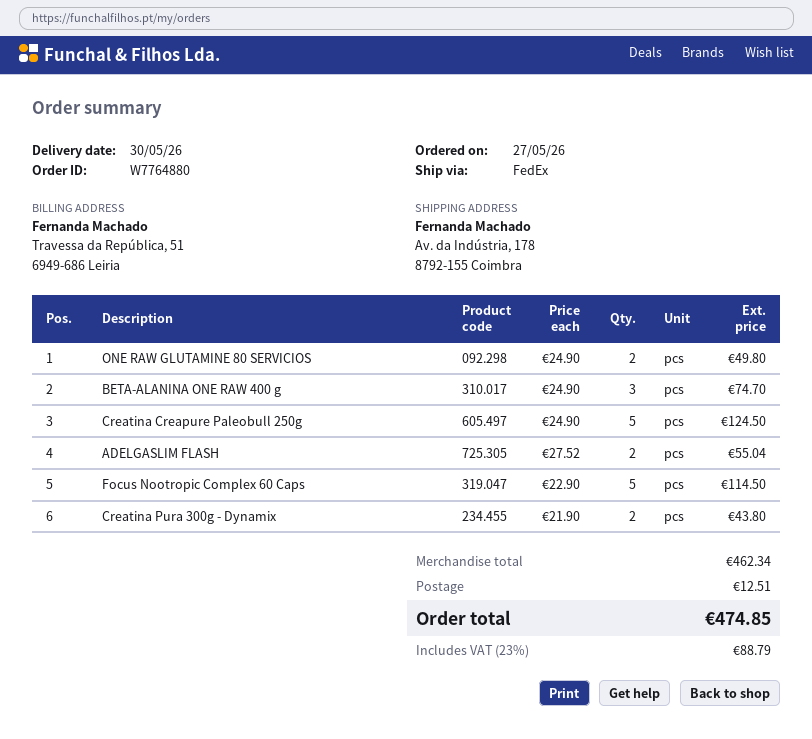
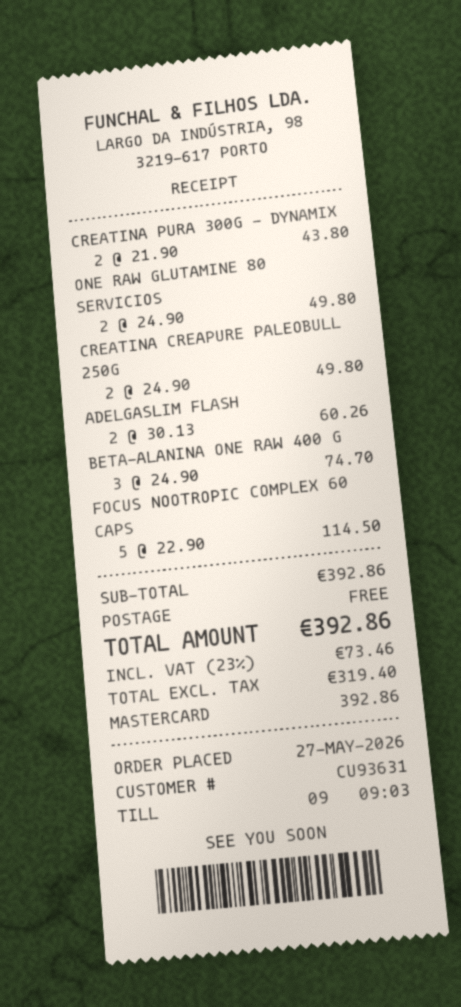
Creatina Creapure Paleobull 250g: 5 x 24.90 = 124.50 -> 2 x 24.90 = 49.80
ADELGASLIM FLASH: 2 x 27.52 = 55.04 -> 2 x 30.13 = 60.26
subtotal: 462.34 -> 392.86
shipping: 12.51 -> 0.00
tax: 23% = 88.79 -> 23% = 73.46
total: 474.85 -> 392.86

